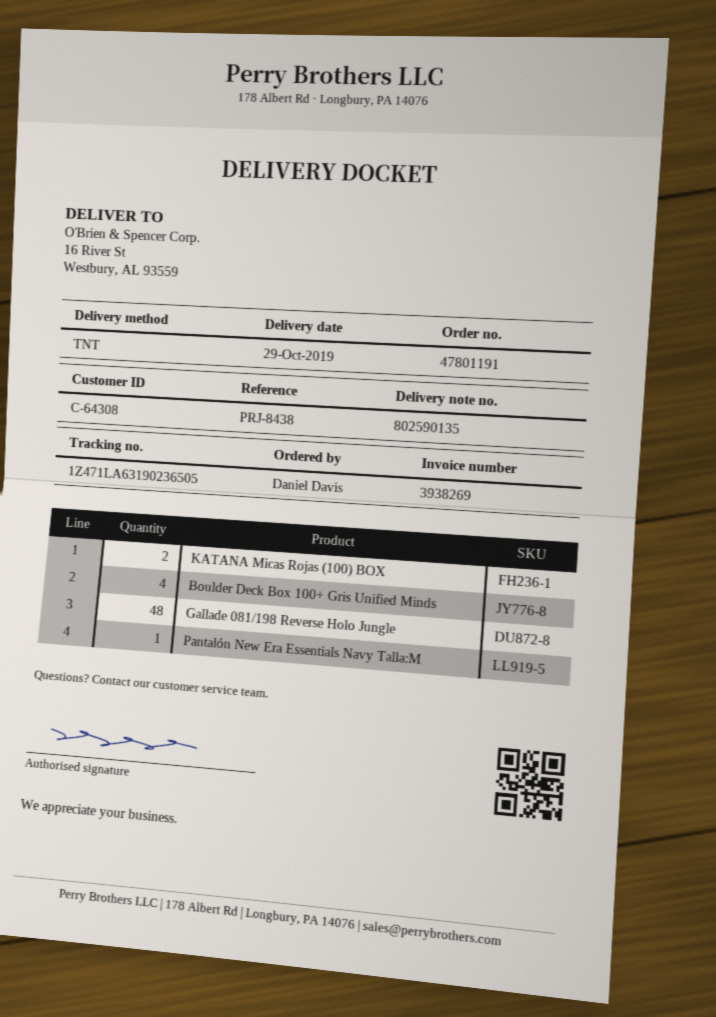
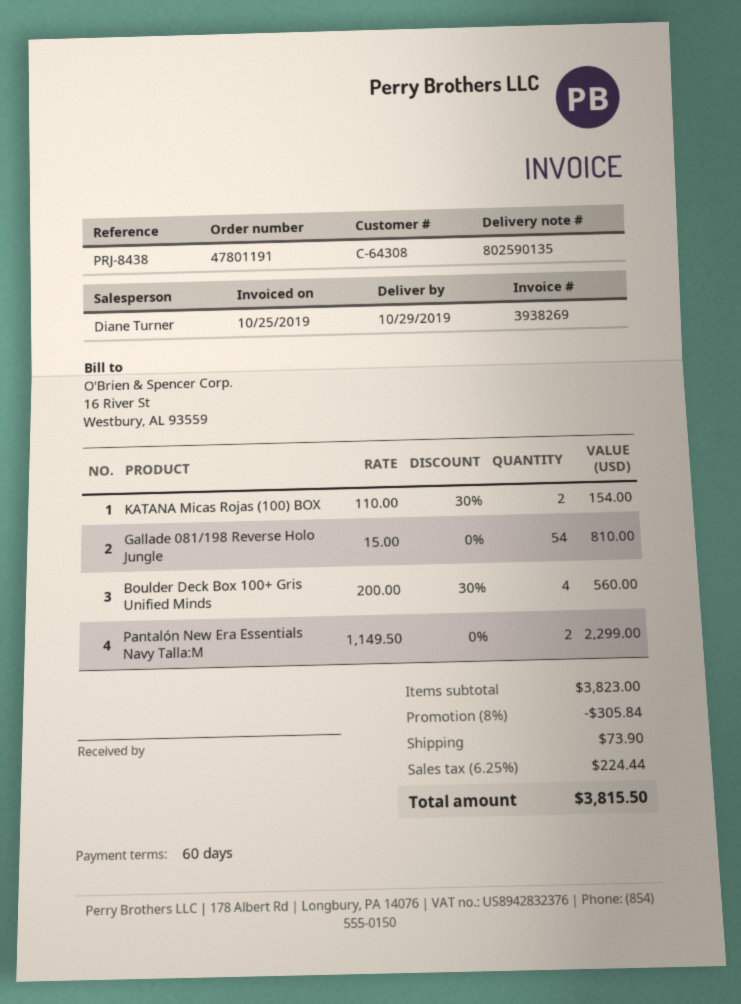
Gallade 081/198 Reverse Holo Jungle: 48 -> 54
Pantalón New Era Essentials Navy Talla:M: 1 -> 2

